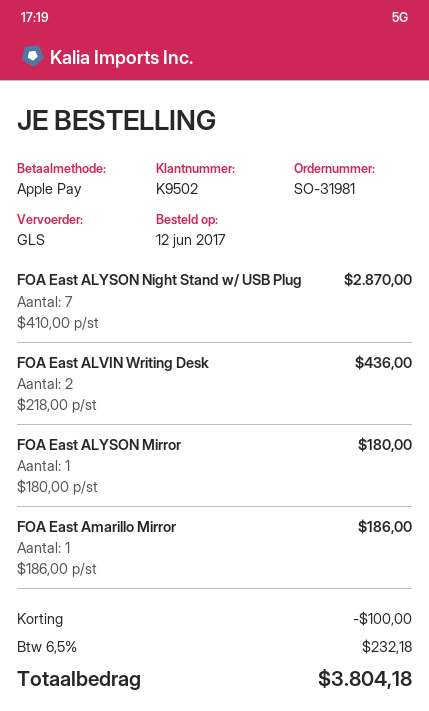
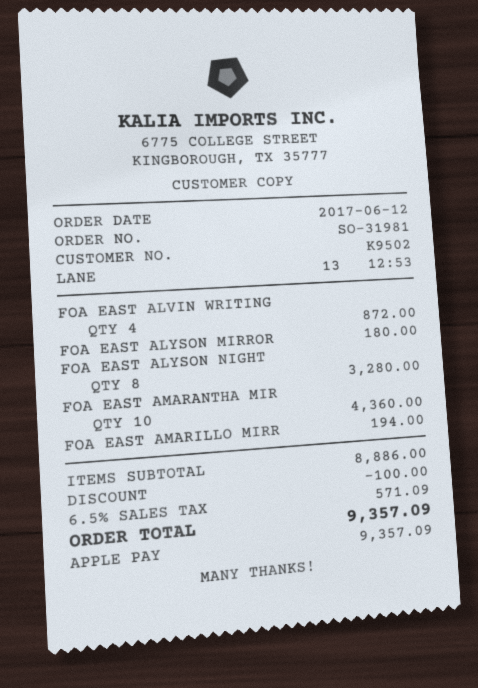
FOA East ALYSON Night Stand w/ USB Plug: 7 for 2870.00 -> 8 for 3280.00
FOA East ALVIN Writing Desk: 2 for 436.00 -> 4 for 872.00
FOA East Amarillo Mirror: 1 for 186.00 -> 1 for 194.00
FOA EAST AMARANTHA MIR: none -> 10 for 4360.00
tax: 6.5% = 232.18 -> 6.5% = 571.09
total: 3804.18 -> 9357.09

